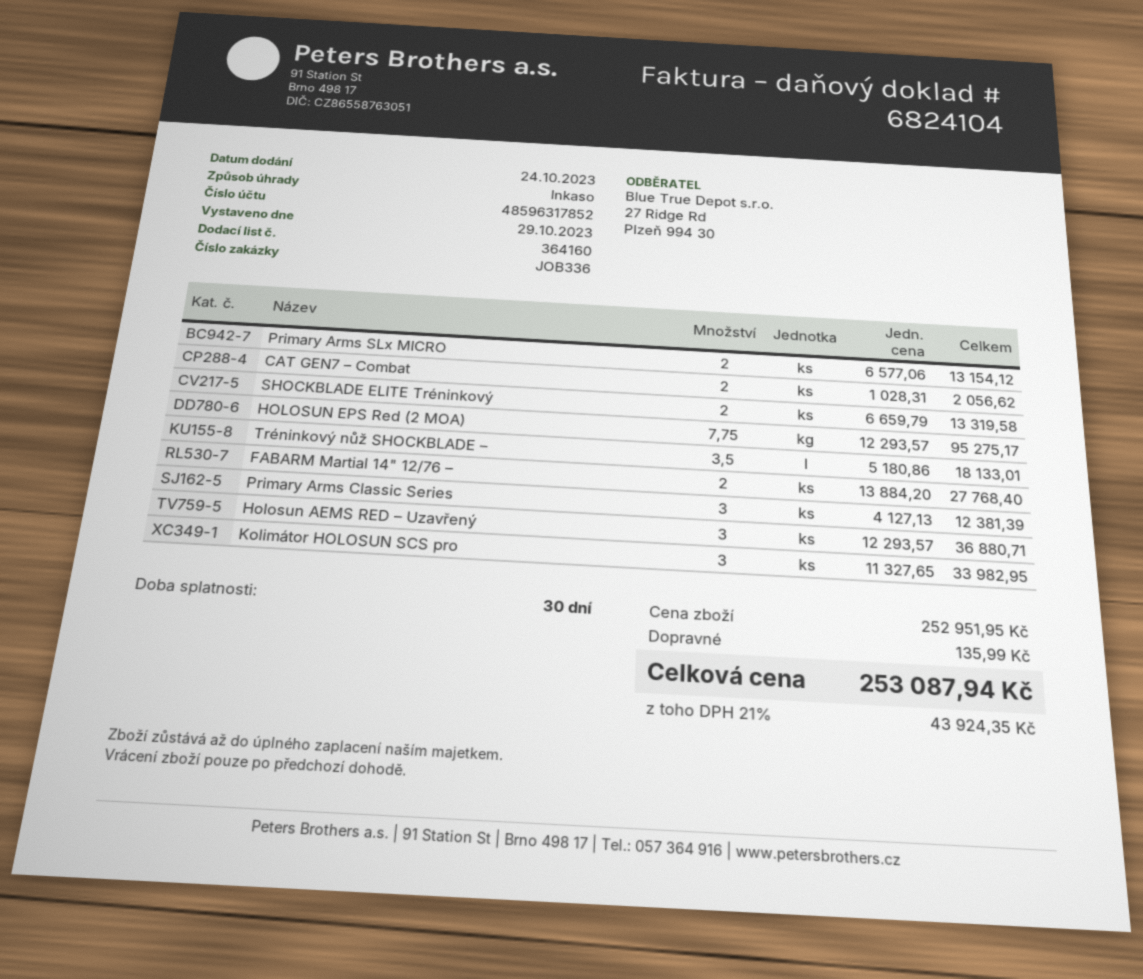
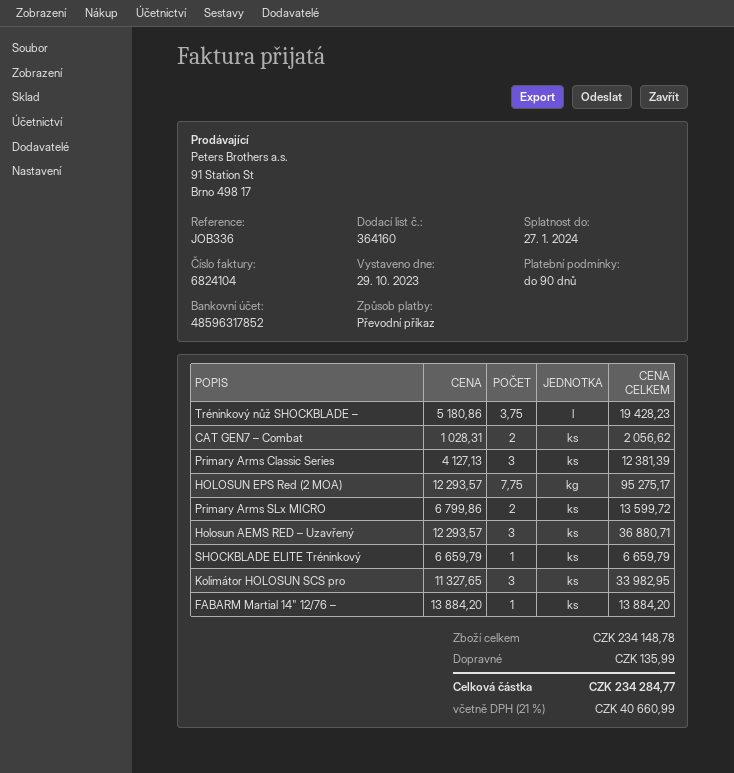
payment terms: 30 days -> 90 days
payment method: direct debit -> bank transfer
Primary Arms SLx MICRO: 2 x 6577.06 = 13154.12 -> 2 x 6799.86 = 13599.72
SHOCKBLADE ELITE Tréninkový: 2 x 6659.79 = 13319.58 -> 1 x 6659.79 = 6659.79
Tréninkový nůž SHOCKBLADE –: 3.5 x 5180.86 = 18133.01 -> 3.75 x 5180.86 = 19428.23
FABARM Martial 14" 12/76 –: 2 x 13884.20 = 27768.40 -> 1 x 13884.20 = 13884.20
subtotal: 252951.95 -> 234148.78
tax: 21% = 43924.35 -> 21% = 40660.99
total: 253087.94 -> 234284.77

